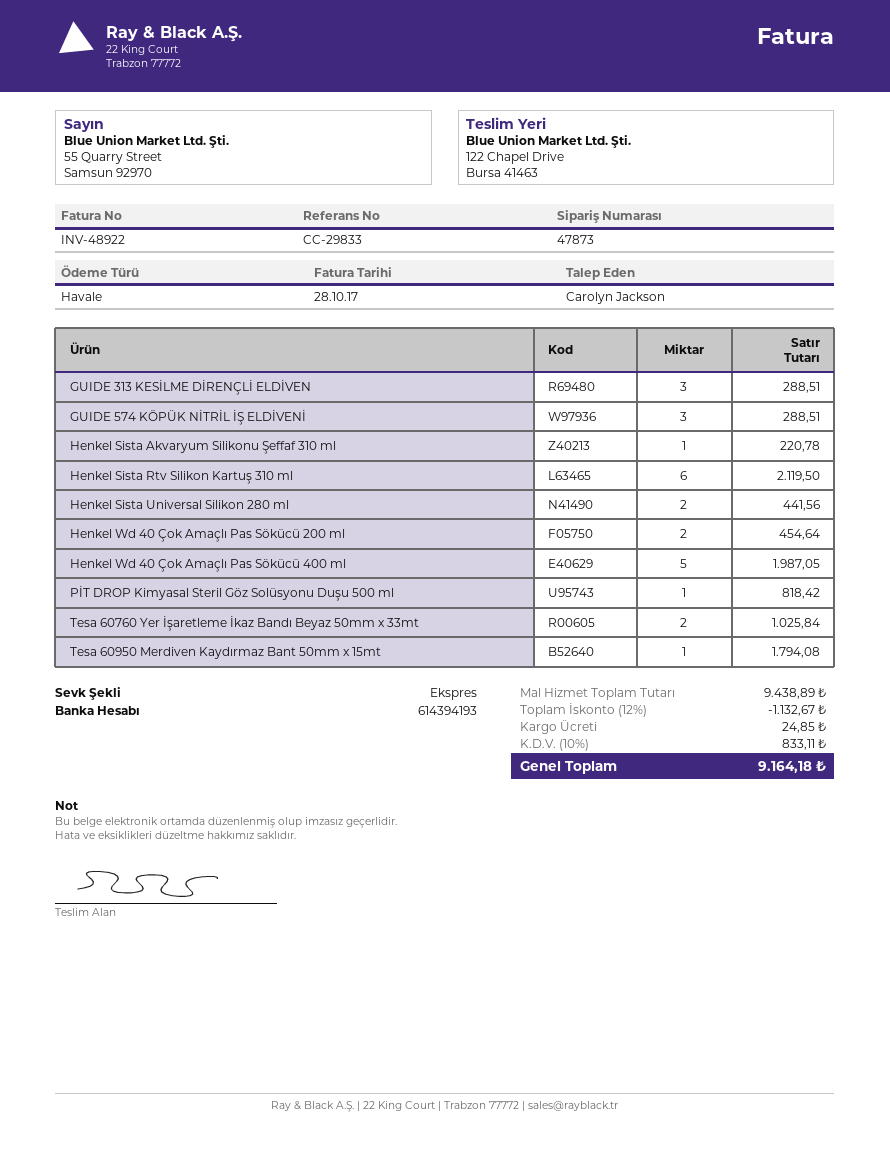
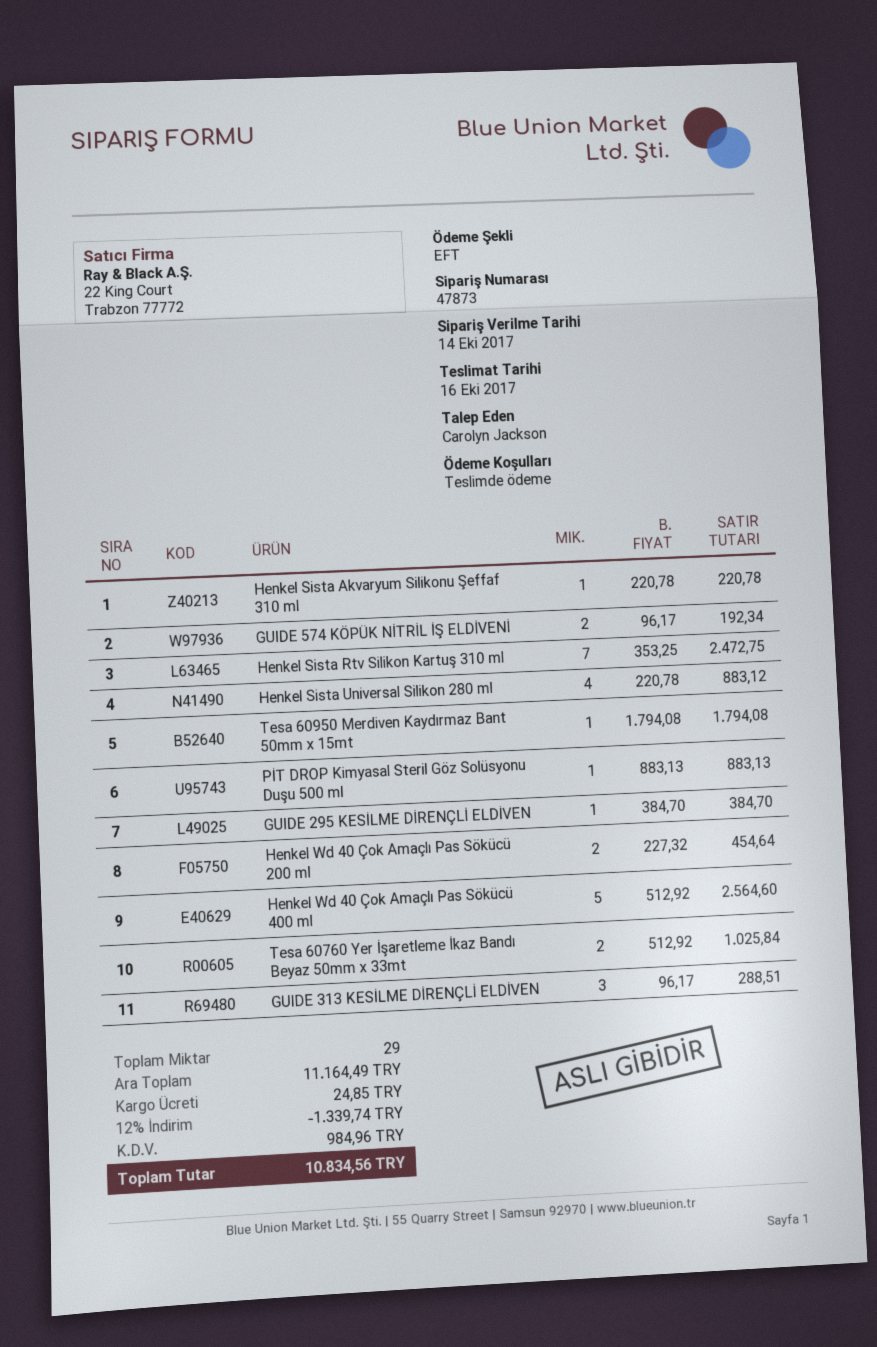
GUIDE 574 KÖPÜK NİTRİL İŞ ELDİVENİ: 3 for 288.51 -> 2 for 192.34
Henkel Sista Rtv Silikon Kartuş 310 ml: 6 for 2119.50 -> 7 for 2472.75
Henkel Sista Universal Silikon 280 ml: 2 for 441.56 -> 4 for 883.12
Henkel Wd 40 Çok Amaçlı Pas Sökücü 400 ml: 5 for 1987.05 -> 5 for 2564.60
PİT DROP Kimyasal Steril Göz Solüsyonu Duşu 500 ml: 1 for 818.42 -> 1 for 883.13
GUIDE 295 KESİLME DİRENÇLİ ELDİVEN: none -> 1 for 384.70
subtotal: 9438.89 -> 11164.49
discount: 12% = 1132.67 -> 12% = 1339.74
tax: 833.11 -> 984.96
total: 9164.18 -> 10834.56

